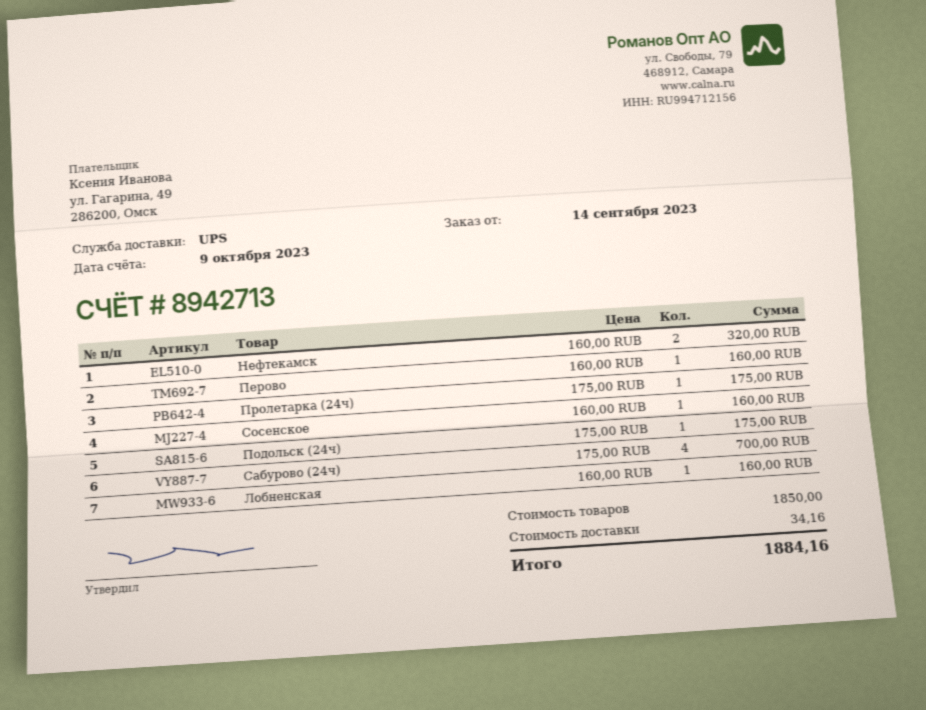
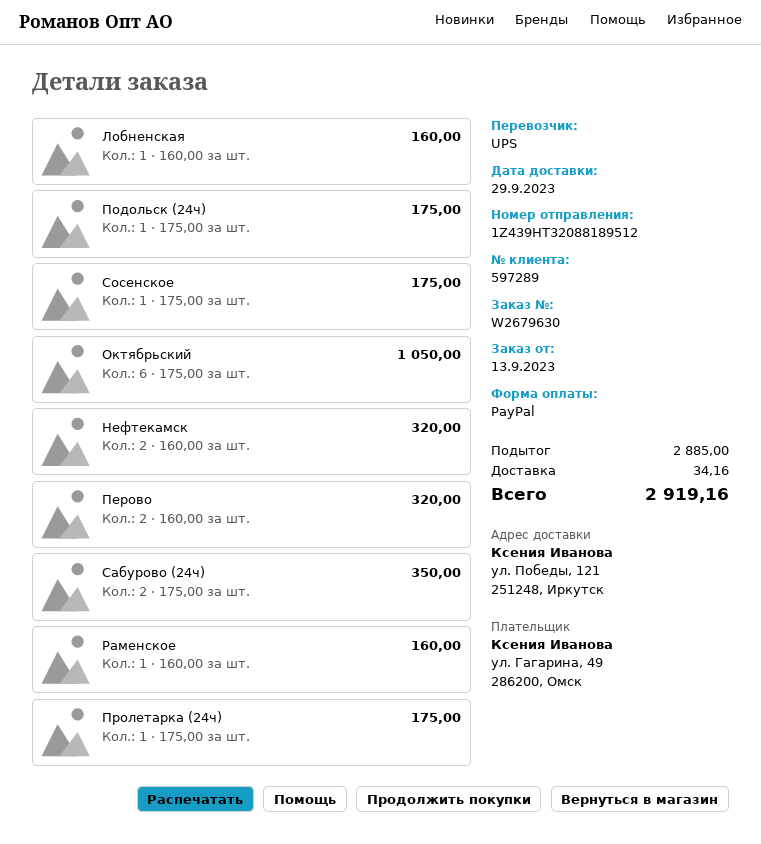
order date: 2023-09-14 -> 2023-09-13
Перово: 1 x 160.00 = 160.00 -> 2 x 160.00 = 320.00
Сосенское: 1 x 160.00 = 160.00 -> 1 x 175.00 = 175.00
Сабурово (24ч): 4 x 175.00 = 700.00 -> 2 x 175.00 = 350.00
Октябрьский: none -> 6 x 175.00 = 1050.00
Раменское: none -> 1 x 160.00 = 160.00
subtotal: 1850.00 -> 2885.00
total: 1884.16 -> 2919.16

